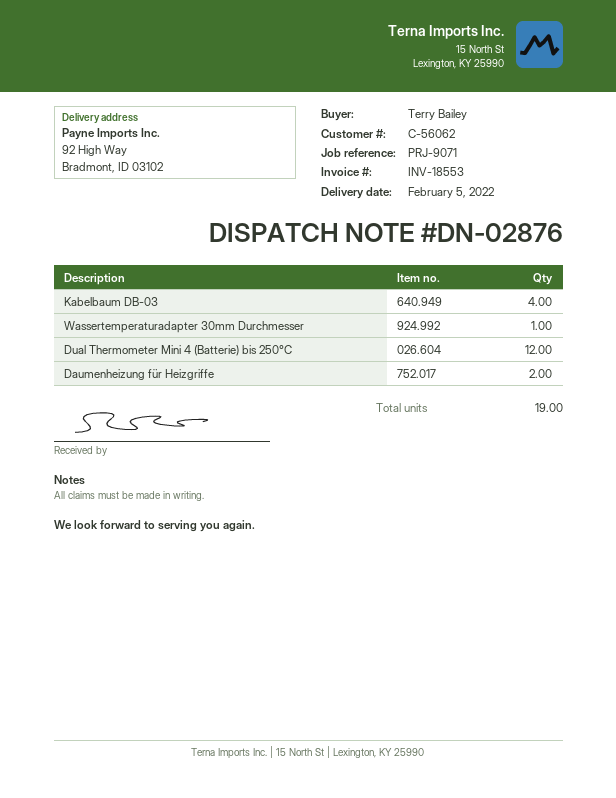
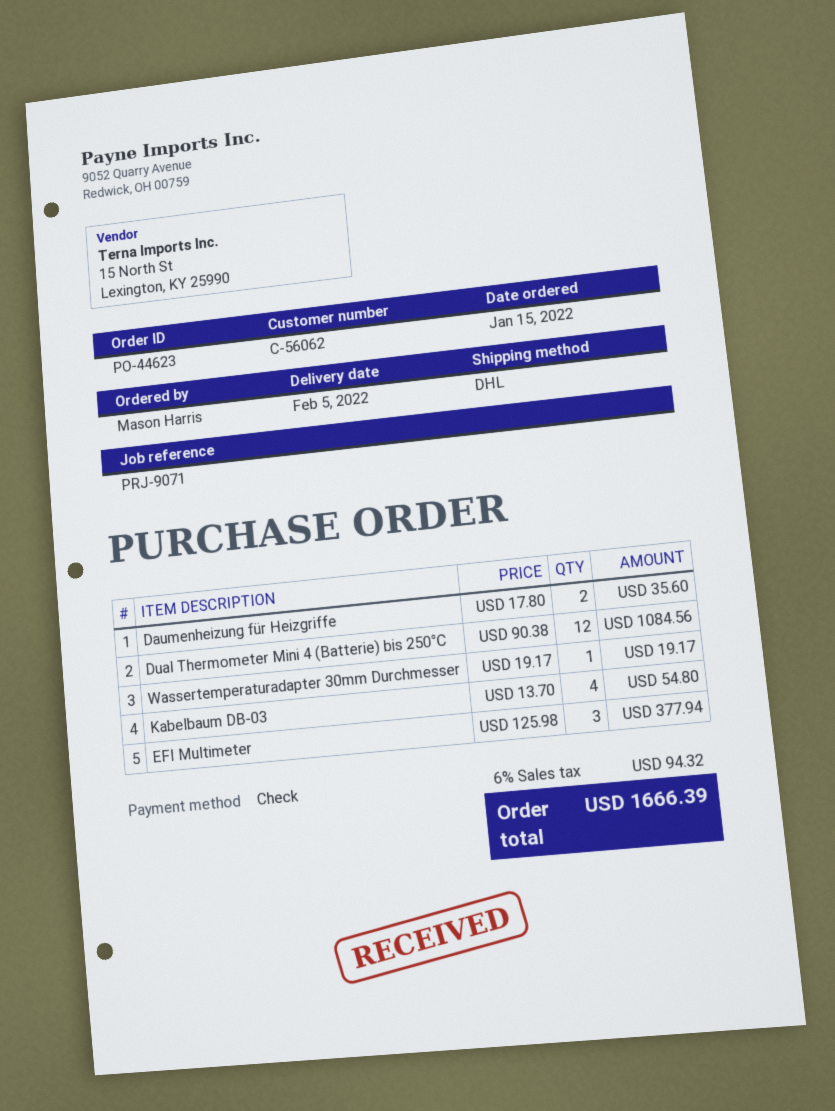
ordered by: Terry Bailey -> Mason Harris
EFI Multimeter: none -> 3

